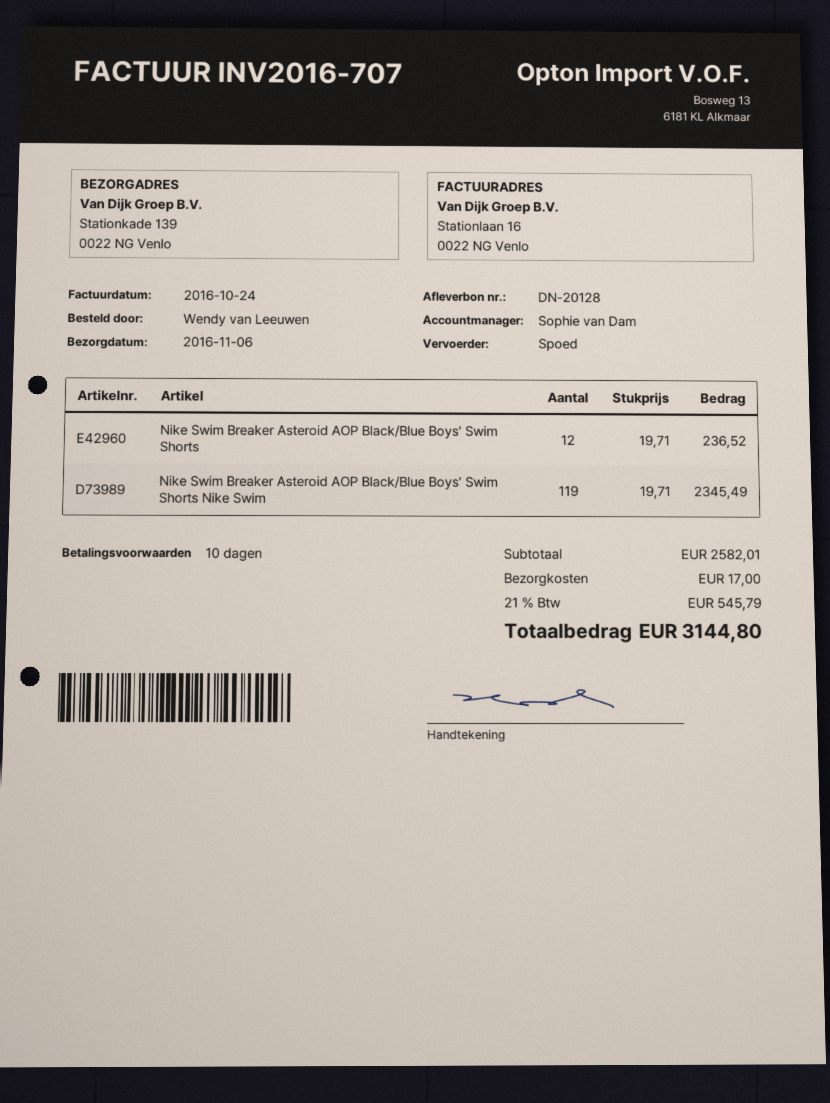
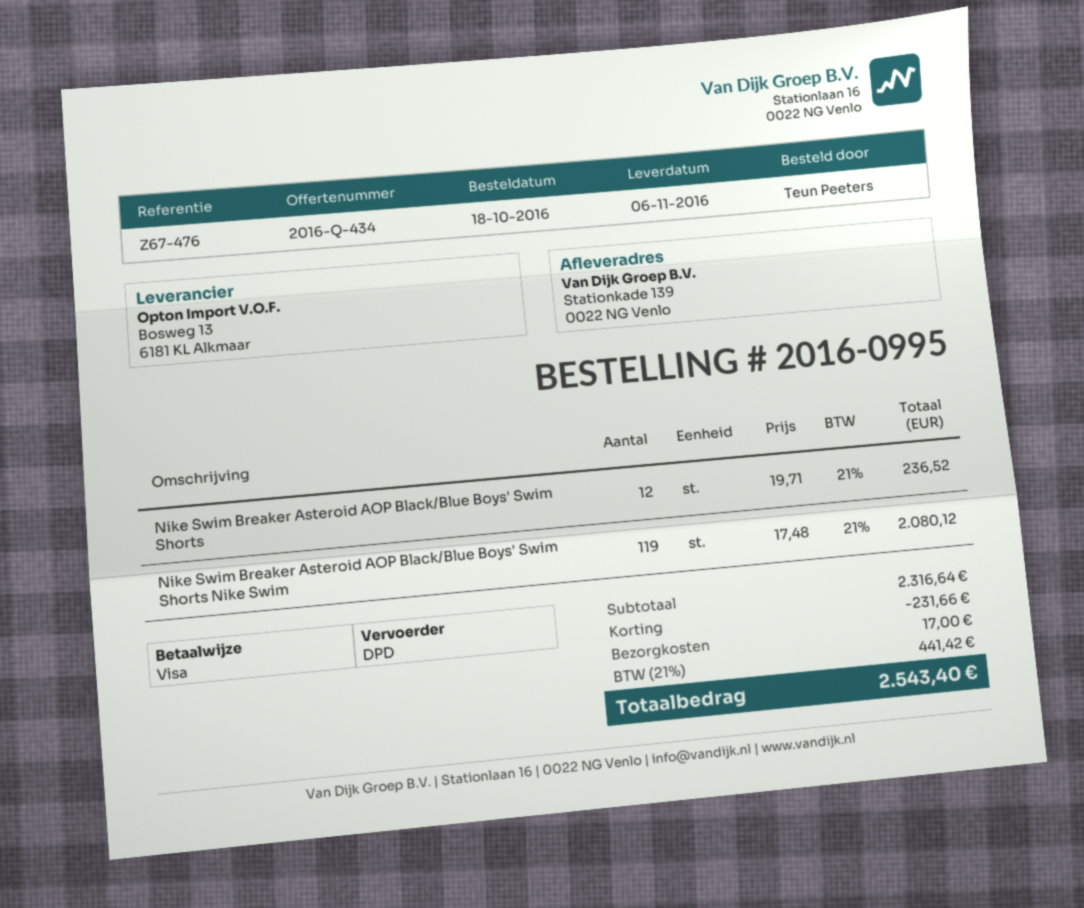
ordered by: Wendy van Leeuwen -> Teun Peeters
shipping method: express -> DPD
Nike Swim Breaker Asteroid AOP Black/Blue Boys' Swim Shorts Nike Swim: 119 x 19.71 = 2345.49 -> 119 x 17.48 = 2080.12
subtotal: 2582.01 -> 2316.64
discount: none -> 231.66
tax: 21% = 545.79 -> 21% = 441.42
total: 3144.80 -> 2543.40

